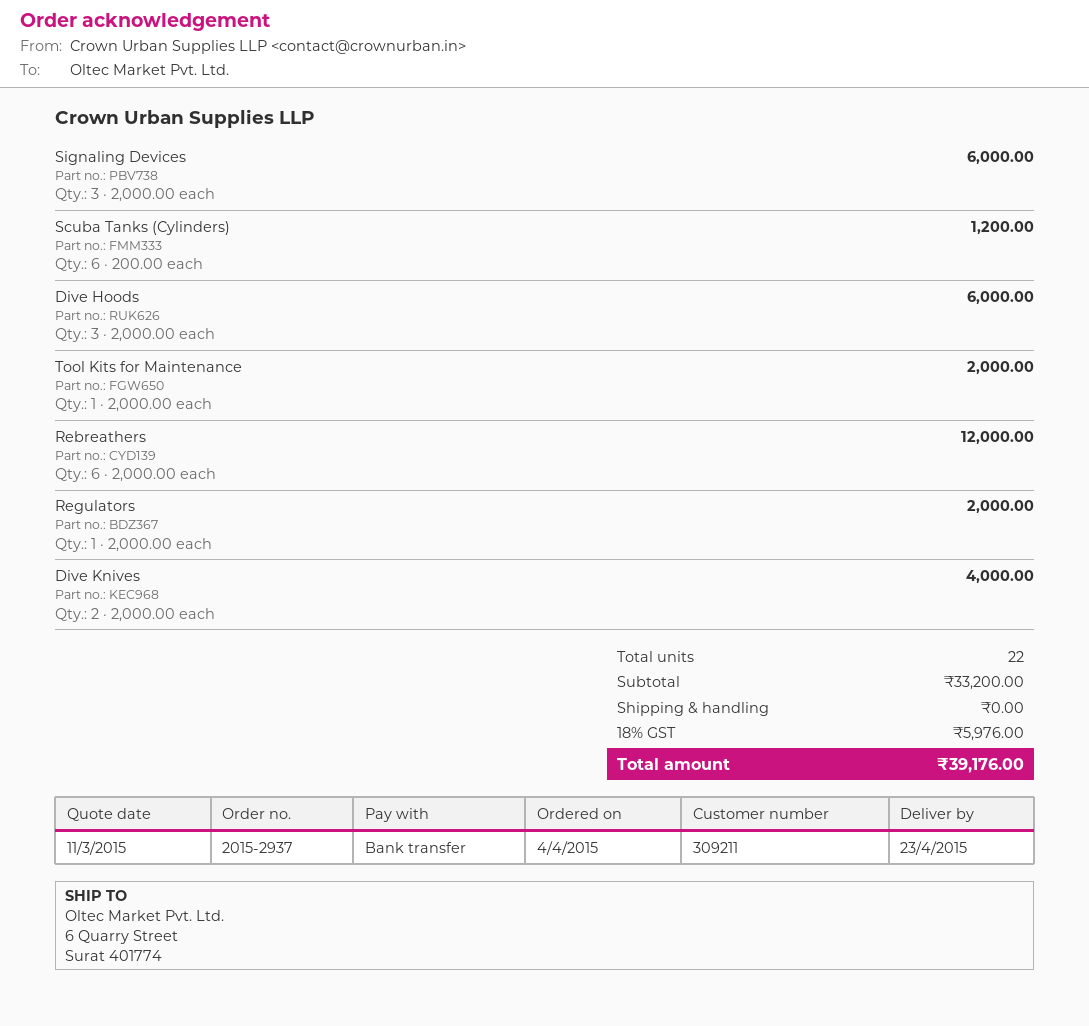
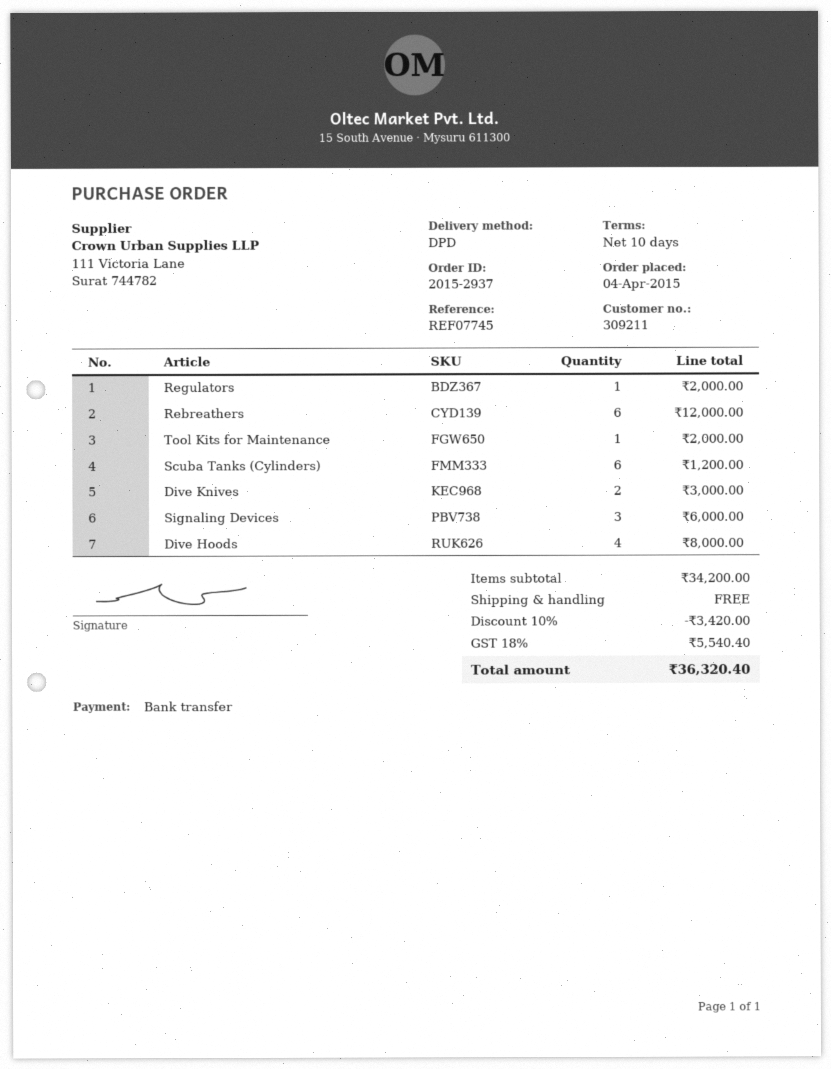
Dive Hoods: 3 for 6000.00 -> 4 for 8000.00
Dive Knives: 2 for 4000.00 -> 2 for 3000.00
subtotal: 33200.00 -> 34200.00
discount: none -> 10% = 3420.00
tax: 18% = 5976.00 -> 18% = 5540.40
total: 39176.00 -> 36320.40

